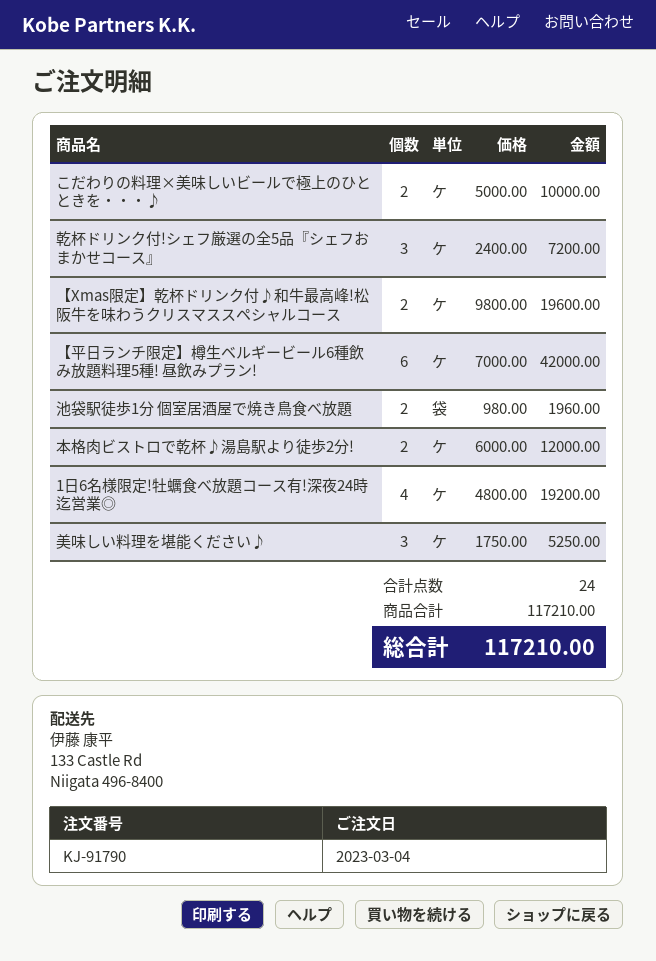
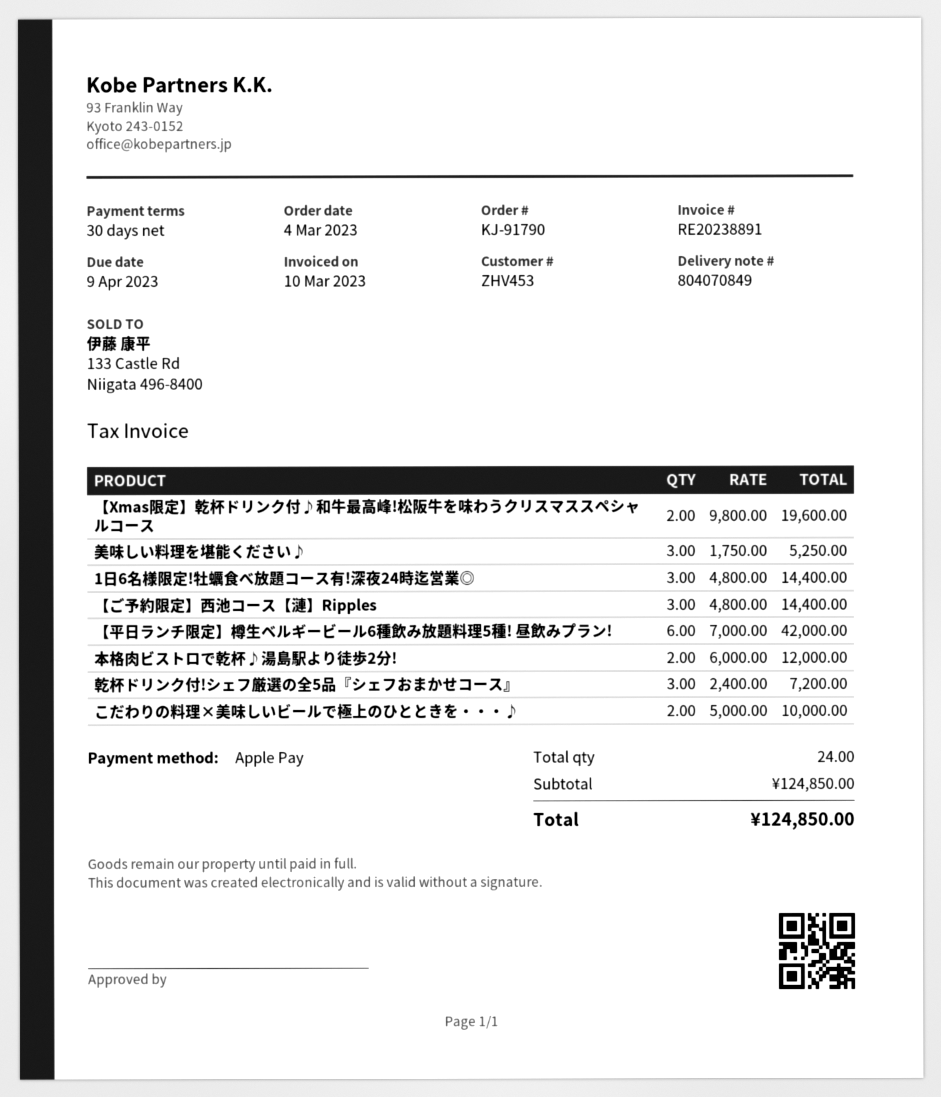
池袋駅徒歩1分 個室居酒屋で焼き鳥食べ放題: 2 x 980.00 = 1960.00 -> none
1日6名様限定!牡蠣食べ放題コース有!深夜24時迄営業◎: 4 x 4800.00 = 19200.00 -> 3 x 4800.00 = 14400.00
【ご予約限定】西池コース【漣】Ripples: none -> 3 x 4800.00 = 14400.00
subtotal: 117210.00 -> 124850.00
total: 117210.00 -> 124850.00

